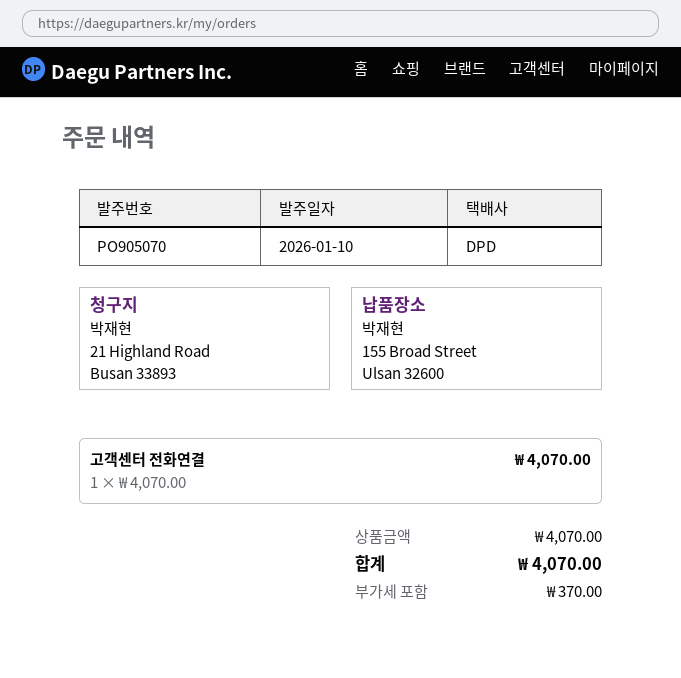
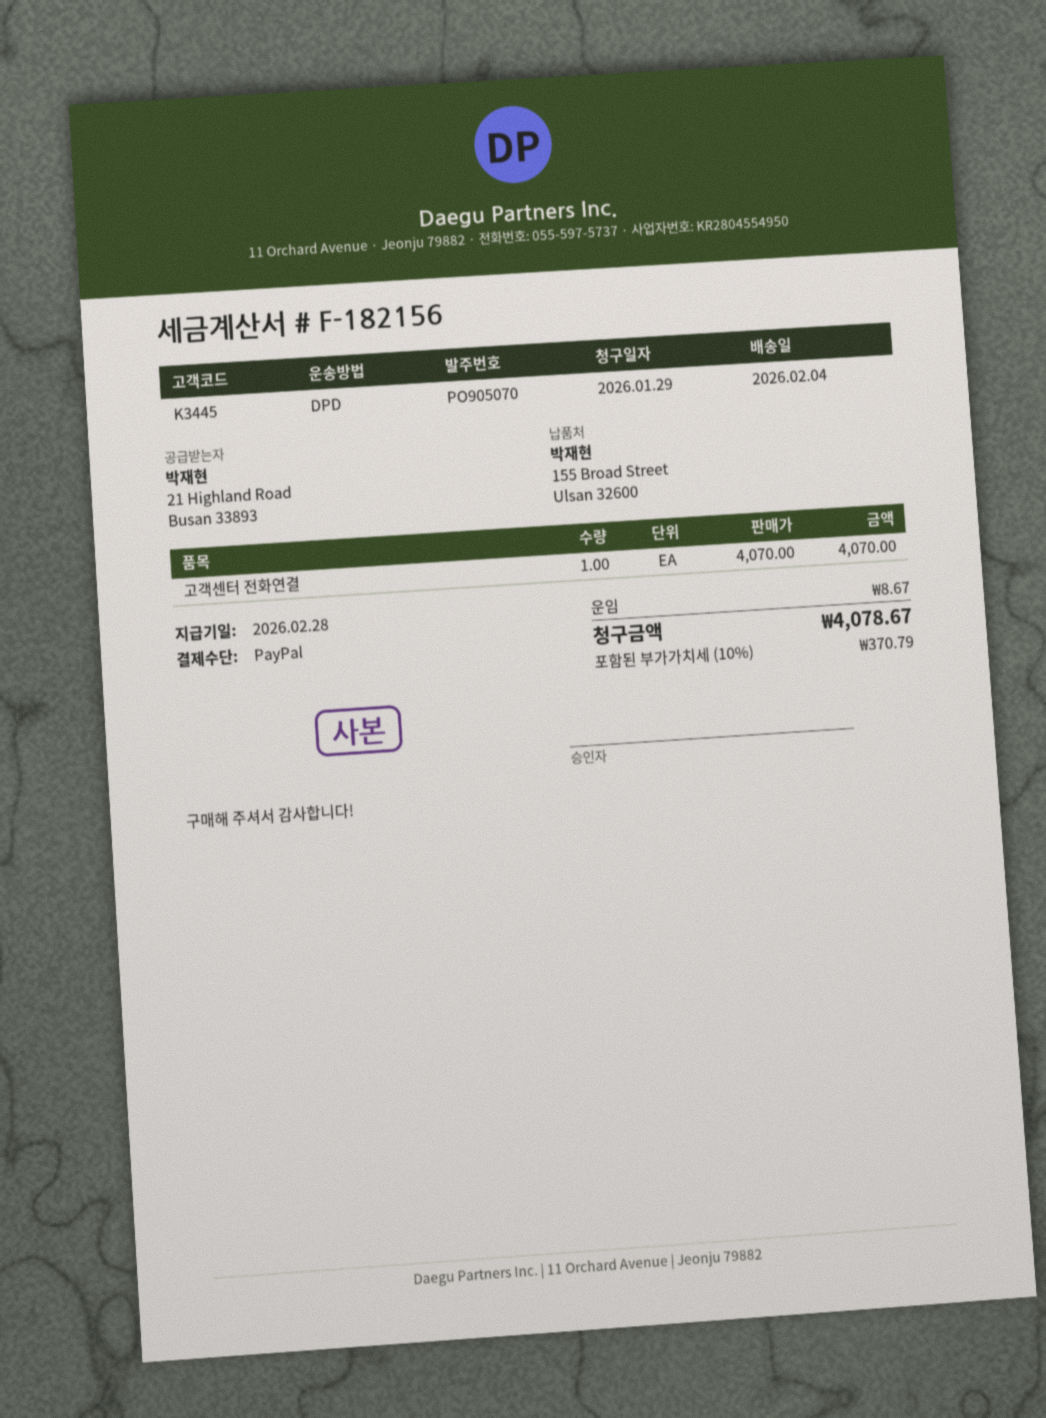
shipping: none -> 8.67
tax: 370.00 -> 370.79
total: 4070.00 -> 4078.67

